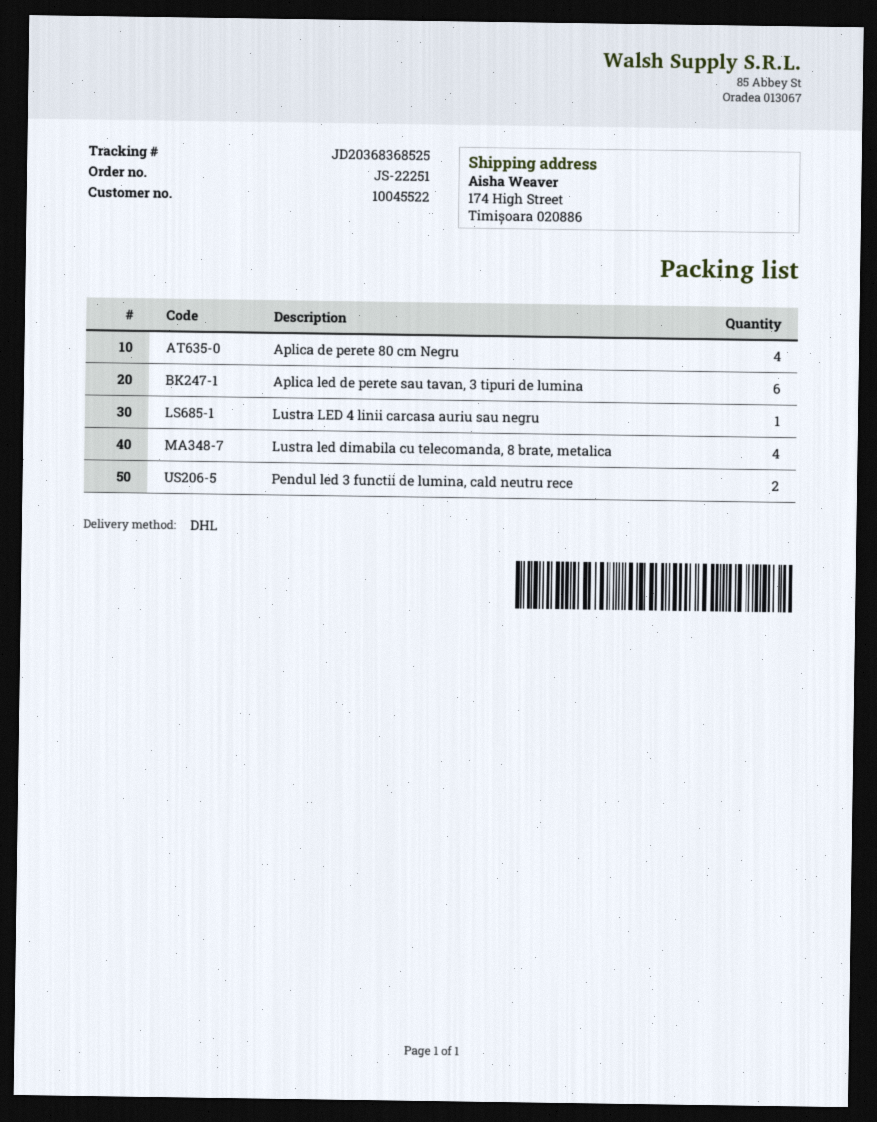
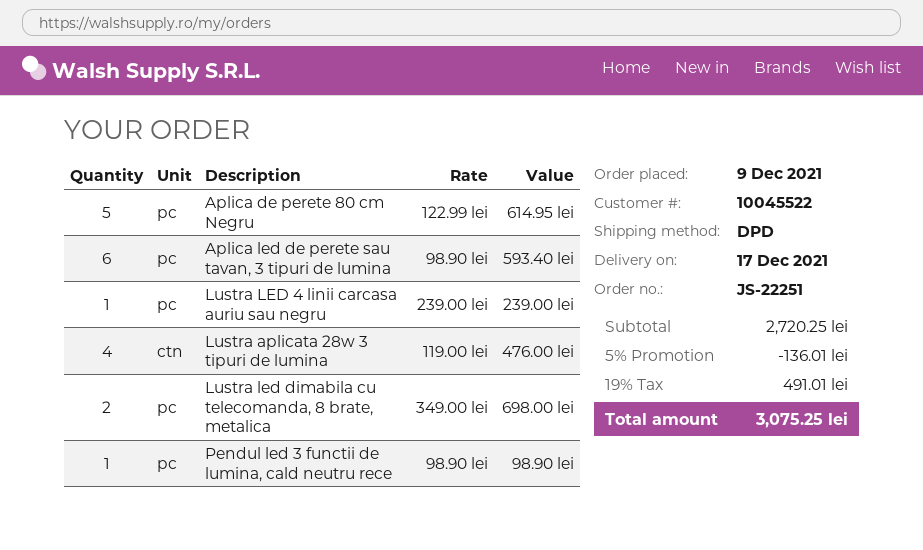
shipping method: DHL -> DPD
Aplica de perete 80 cm Negru: 4 -> 5
Lustra led dimabila cu telecomanda, 8 brate, metalica: 4 -> 2
Pendul led 3 functii de lumina, cald neutru rece: 2 -> 1
Lustra aplicata 28w 3 tipuri de lumina: none -> 4

